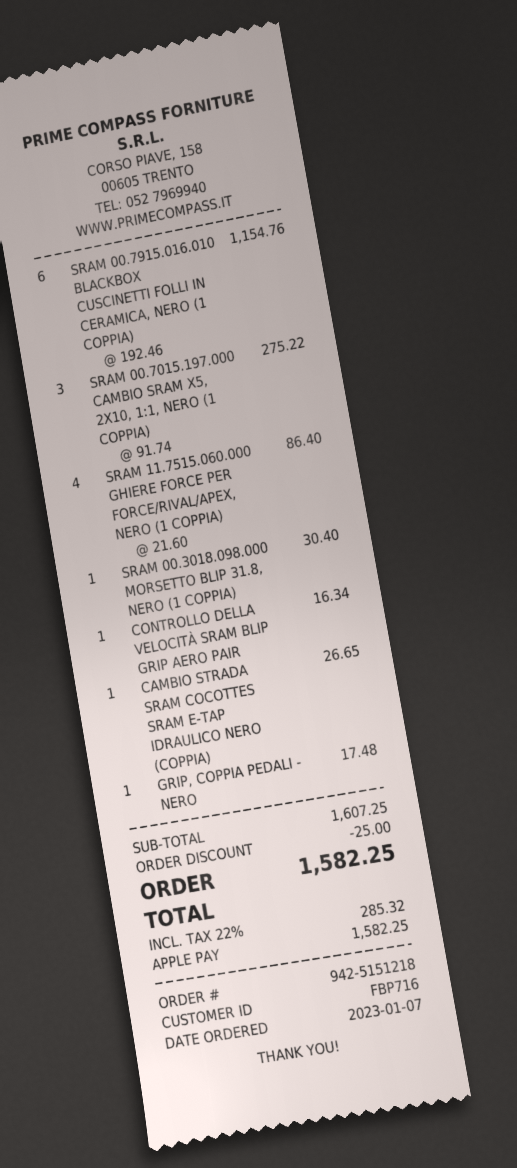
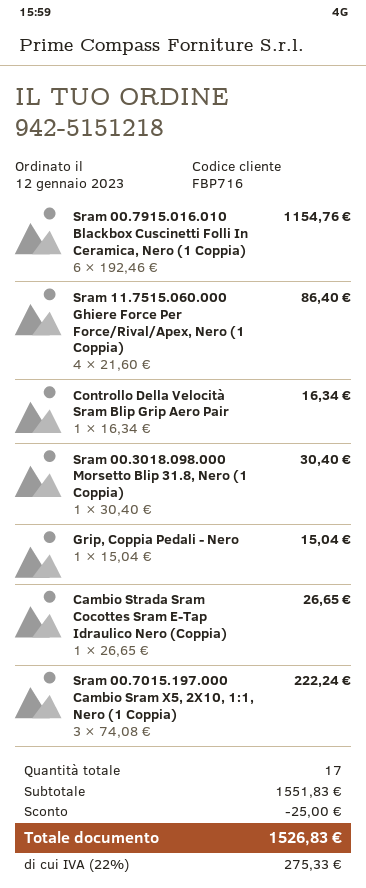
order date: 2023-01-07 -> 2023-01-12
SRAM 00.7015.197.000 CAMBIO SRAM X5, 2X10, 1:1, NERO (1 COPPIA): 3 x 91.74 = 275.22 -> 3 x 74.08 = 222.24
GRIP, COPPIA PEDALI - NERO: 1 x 17.48 = 17.48 -> 1 x 15.04 = 15.04
subtotal: 1607.25 -> 1551.83
tax: 22% = 285.32 -> 22% = 275.33
total: 1582.25 -> 1526.83

